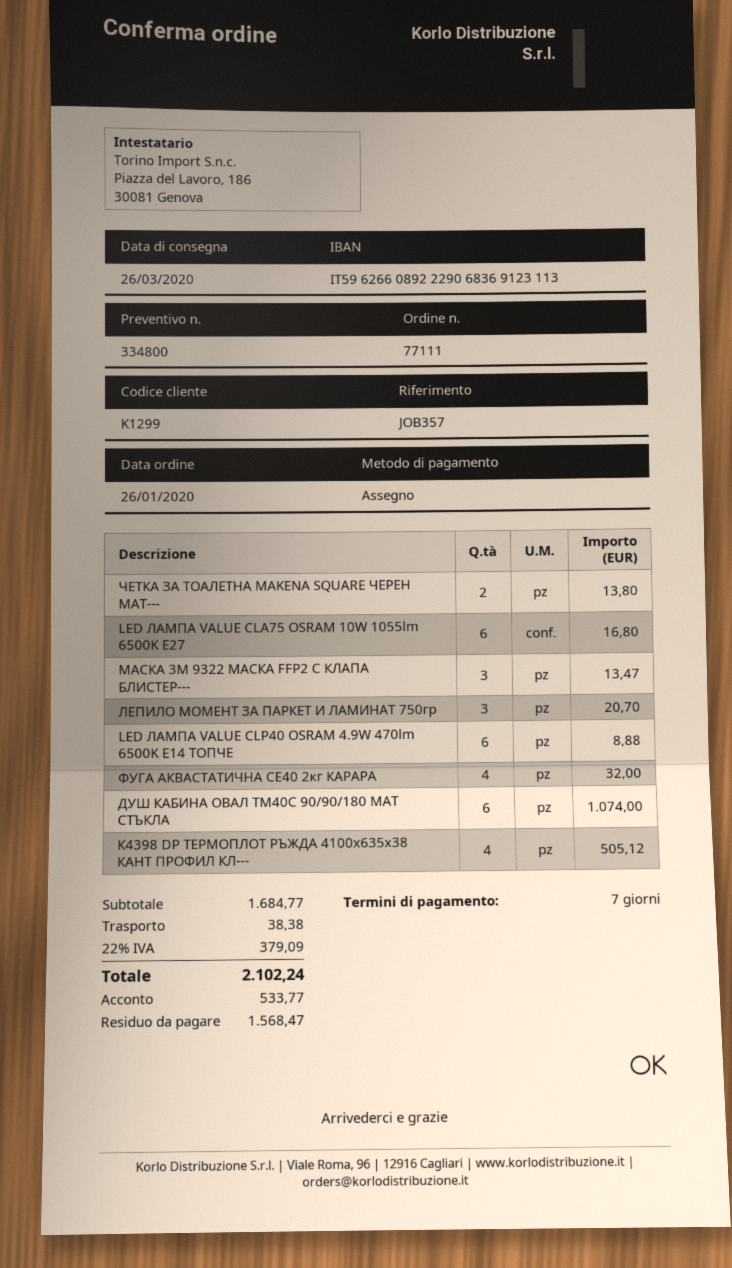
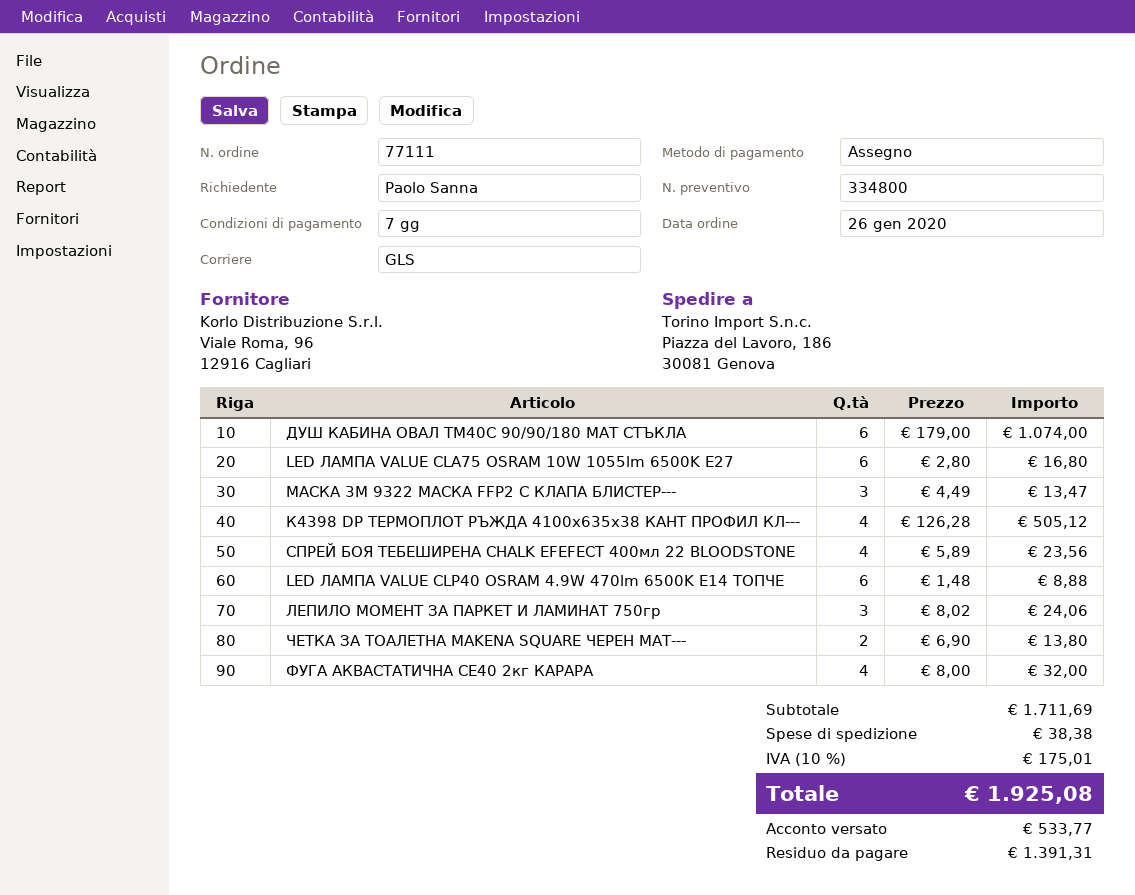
ЛЕПИЛО МОМЕНТ ЗА ПАРКЕТ И ЛАМИНАТ 750гр: 3 for 20.70 -> 3 for 24.06
СПРЕЙ БОЯ ТЕБЕШИРЕНА CHALK EFEFECT 400мл 22 BLOODSTONE: none -> 4 for 23.56
subtotal: 1684.77 -> 1711.69
tax: 22% = 379.09 -> 10% = 175.01
total: 2102.24 -> 1925.08
balance: 1568.47 -> 1391.31

